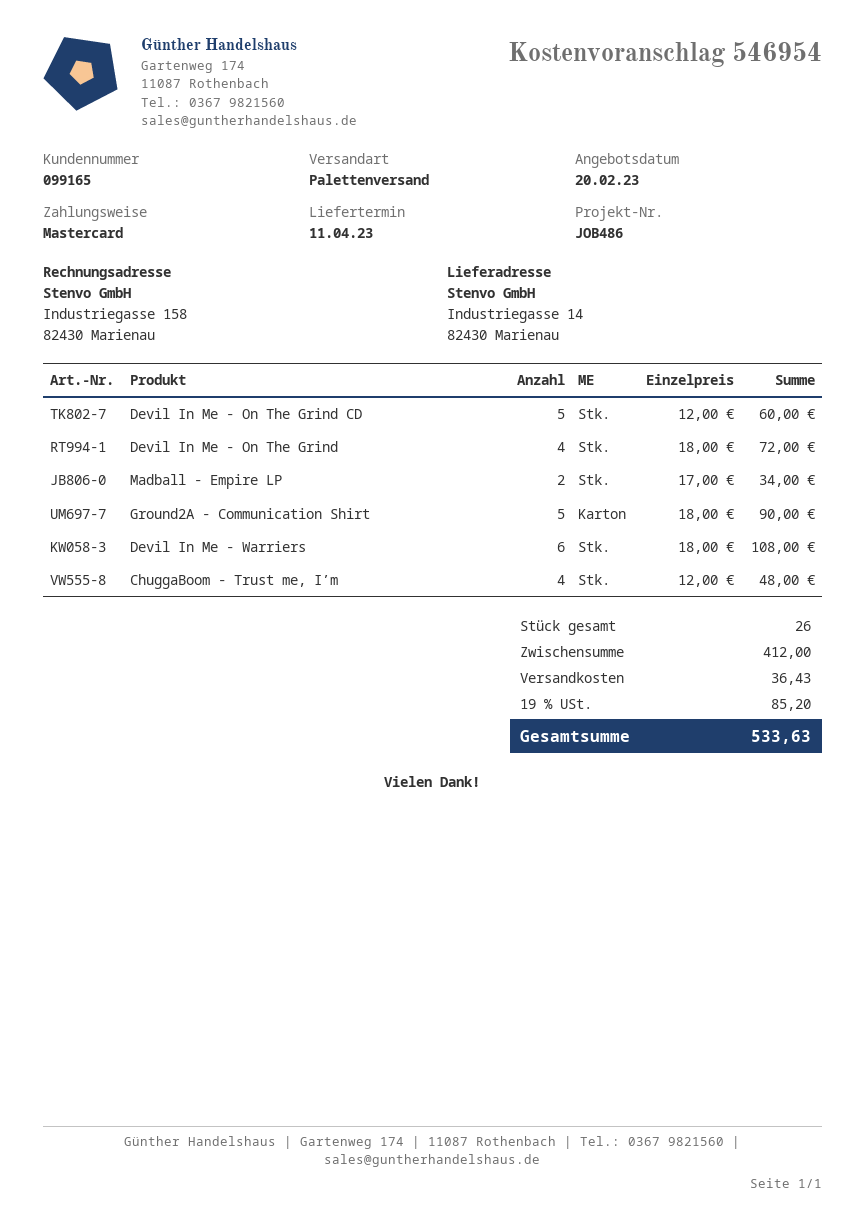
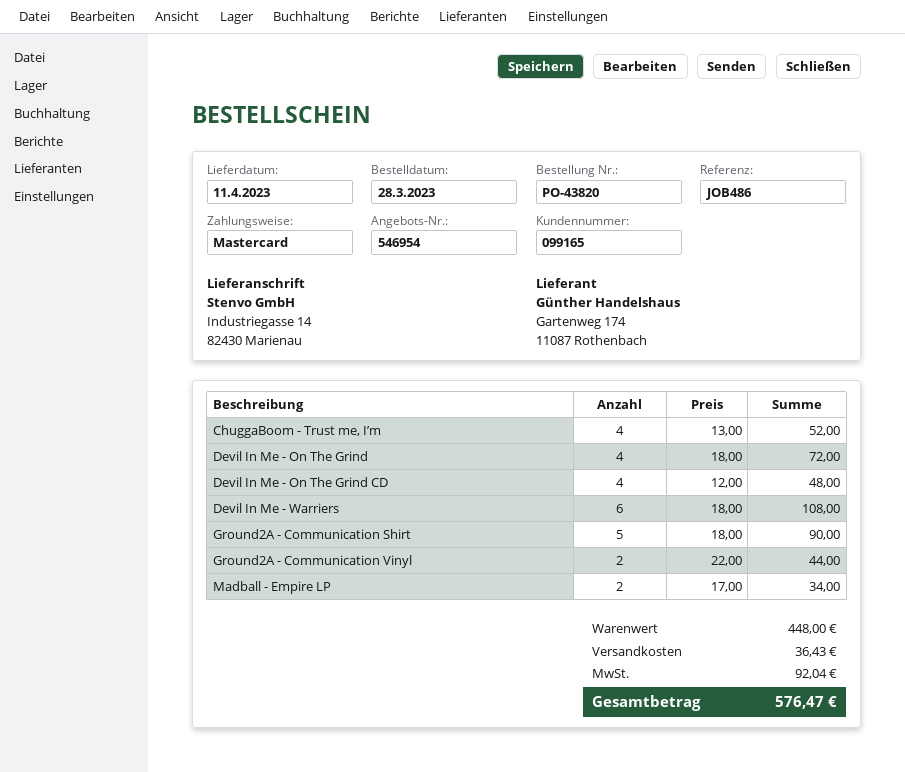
Devil In Me - On The Grind CD: 5 x 12.00 = 60.00 -> 4 x 12.00 = 48.00
ChuggaBoom - Trust me, I’m: 4 x 12.00 = 48.00 -> 4 x 13.00 = 52.00
Ground2A - Communication Vinyl: none -> 2 x 22.00 = 44.00
subtotal: 412.00 -> 448.00
tax: 85.20 -> 92.04
total: 533.63 -> 576.47

